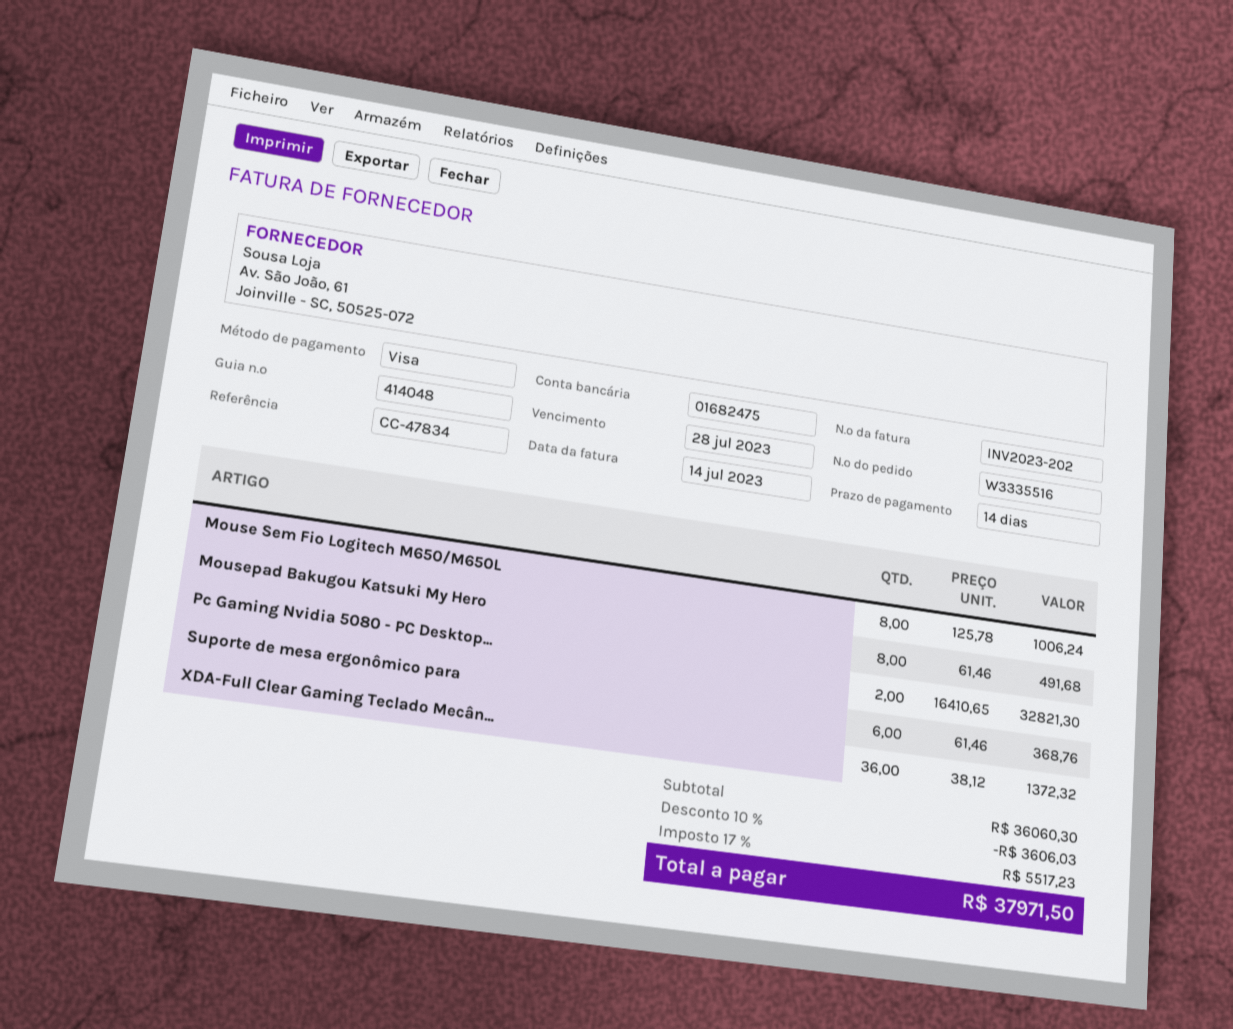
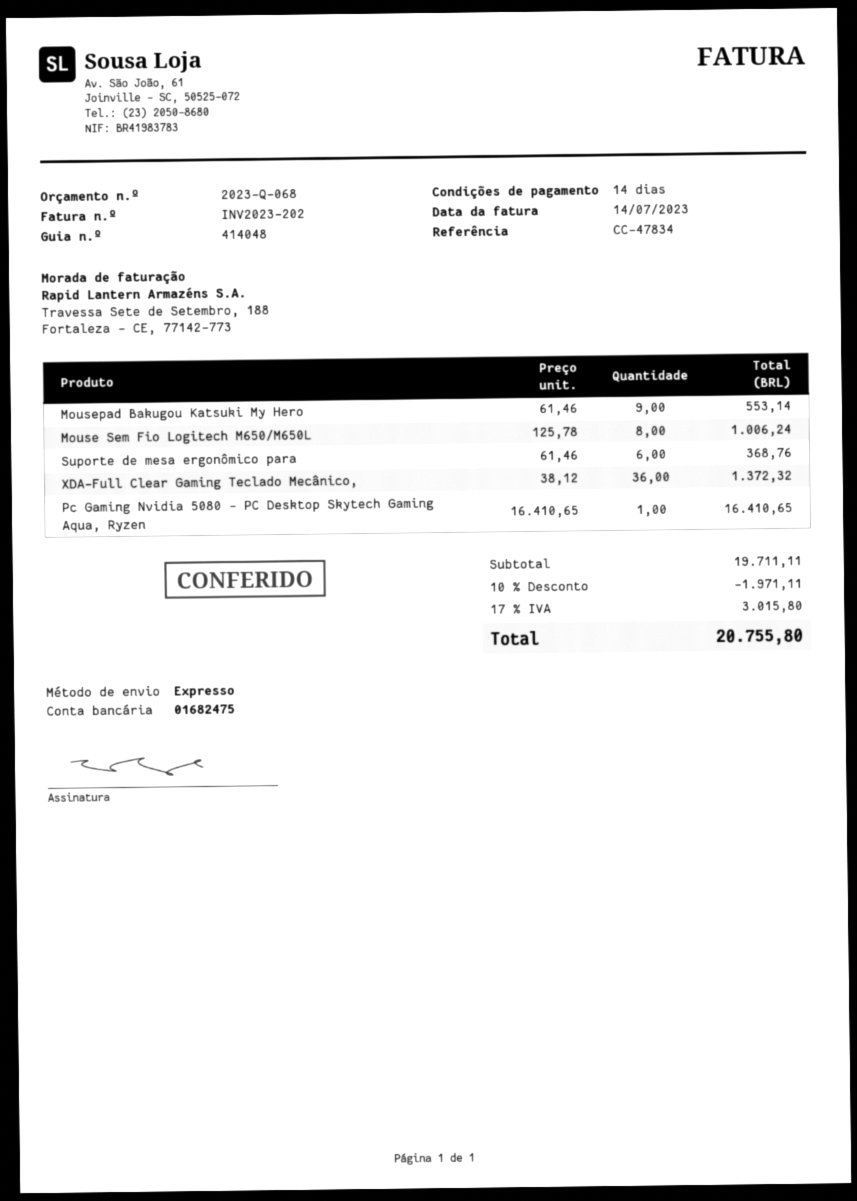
Mousepad Bakugou Katsuki My Hero: 8 x 61.46 = 491.68 -> 9 x 61.46 = 553.14
Pc Gaming Nvidia 5080 - PC Desktop...: 2 x 16410.65 = 32821.30 -> 1 x 16410.65 = 16410.65
subtotal: 36060.30 -> 19711.11
discount: 10% = 3606.03 -> 10% = 1971.11
tax: 17% = 5517.23 -> 17% = 3015.80
total: 37971.50 -> 20755.80

